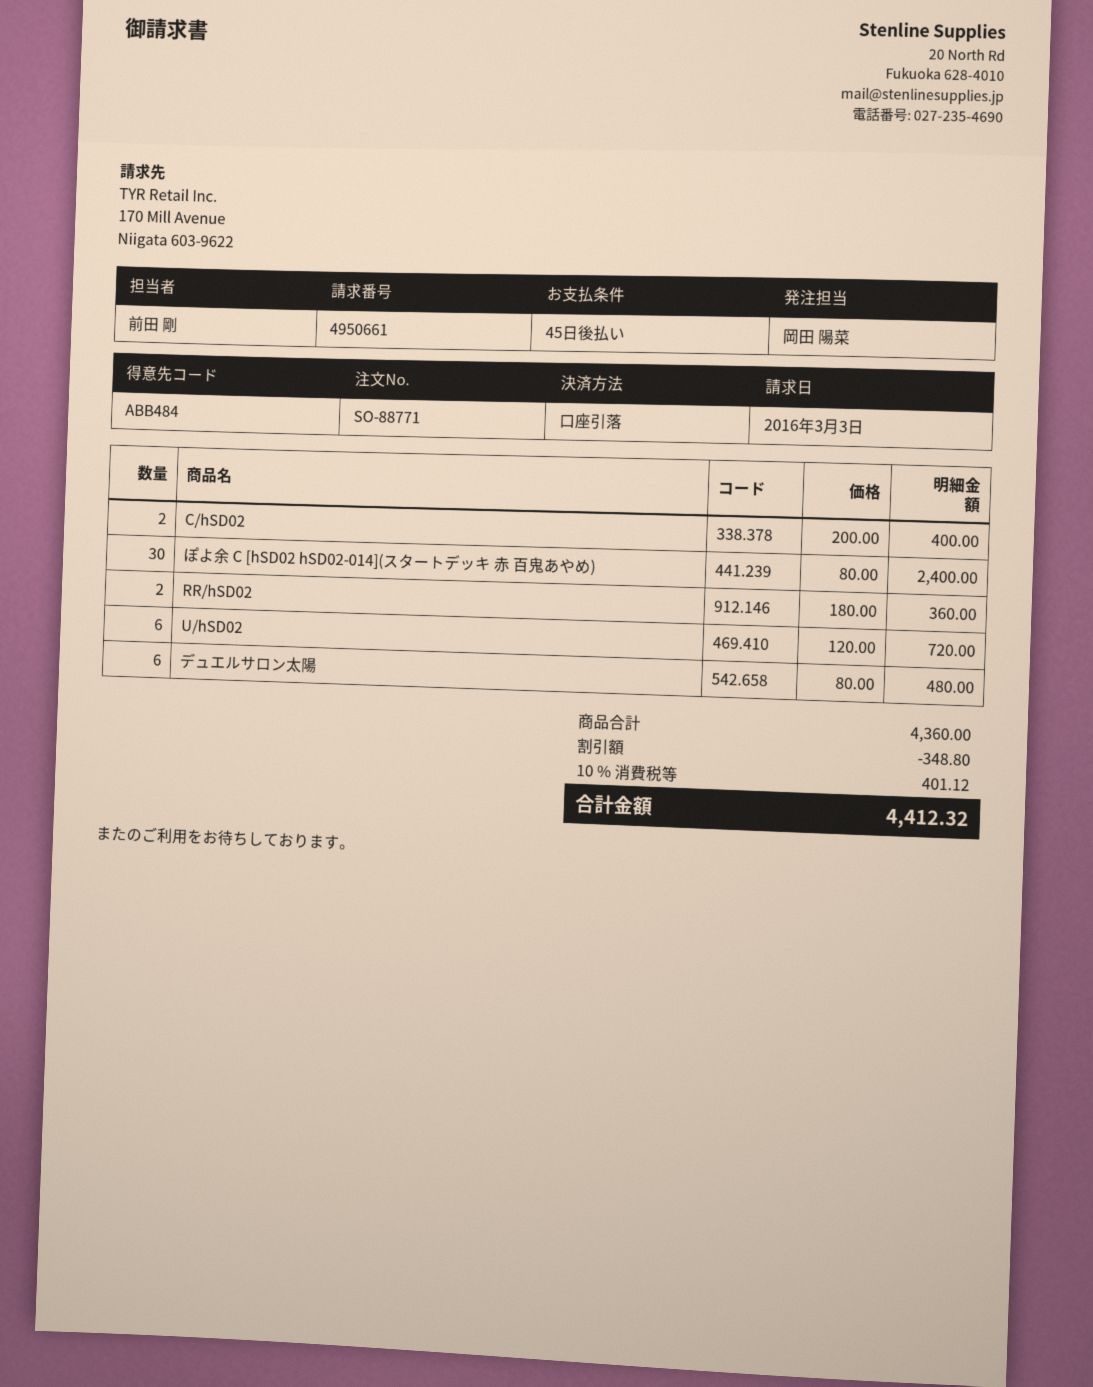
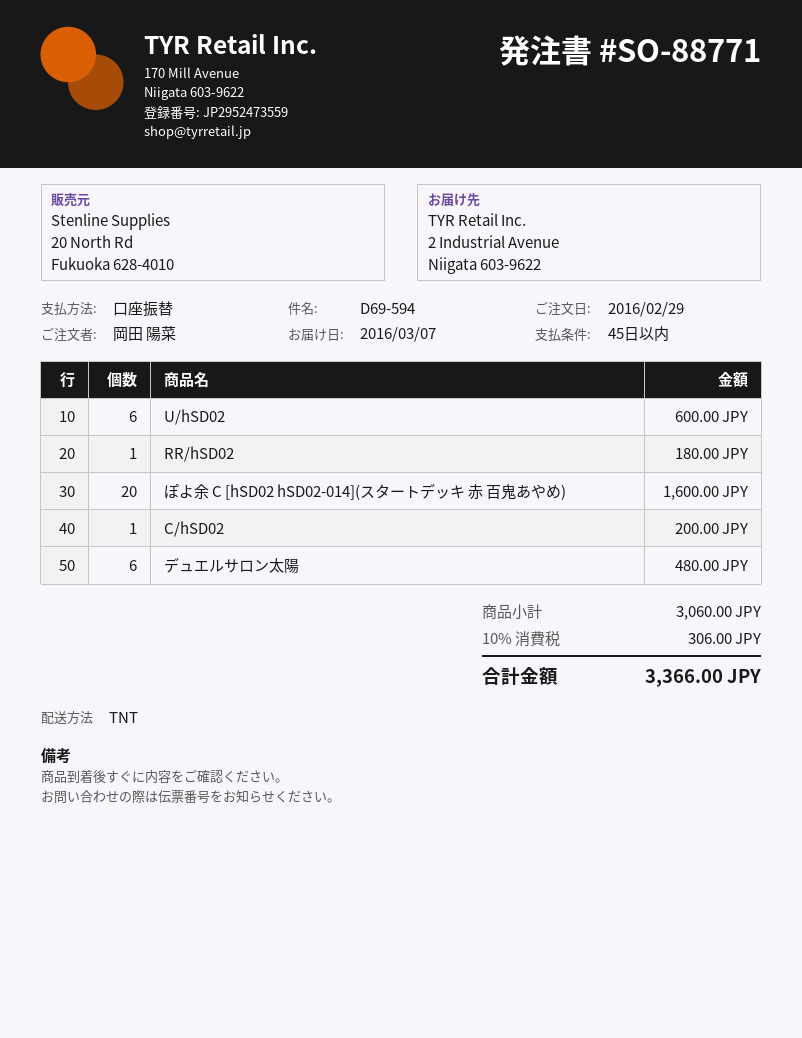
C/hSD02: 2 for 400.00 -> 1 for 200.00
ぽよ余 C [hSD02 hSD02-014](スタートデッキ 赤 百鬼あやめ): 30 for 2400.00 -> 20 for 1600.00
RR/hSD02: 2 for 360.00 -> 1 for 180.00
U/hSD02: 6 for 720.00 -> 6 for 600.00
subtotal: 4360.00 -> 3060.00
discount: 348.80 -> none
tax: 10% = 401.12 -> 10% = 306.00
total: 4412.32 -> 3366.00

